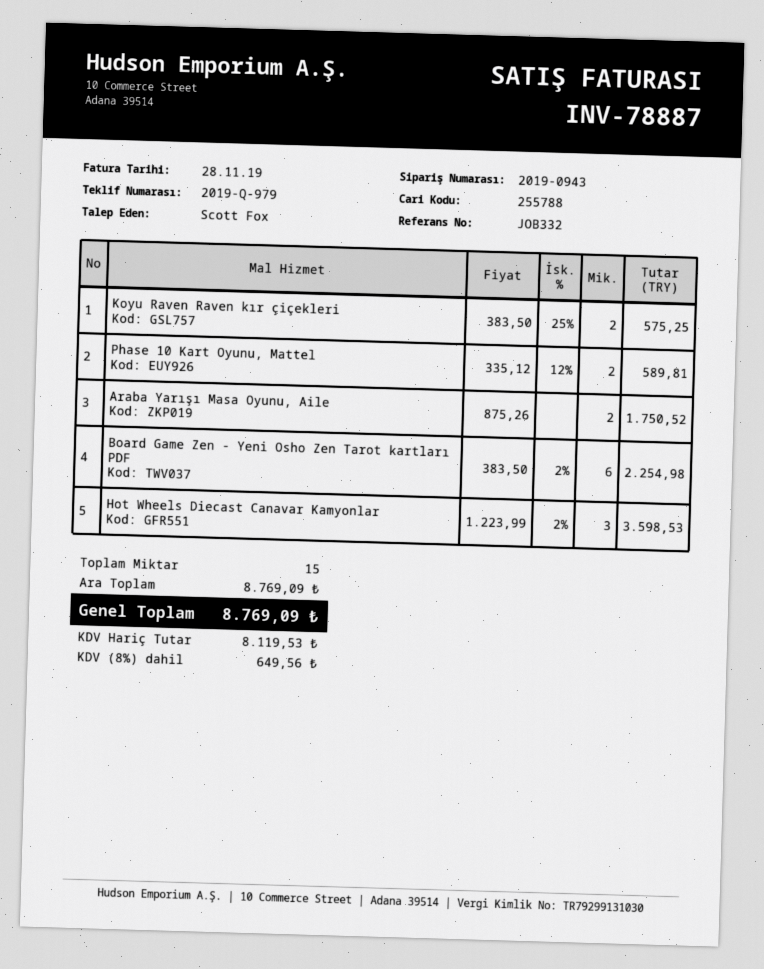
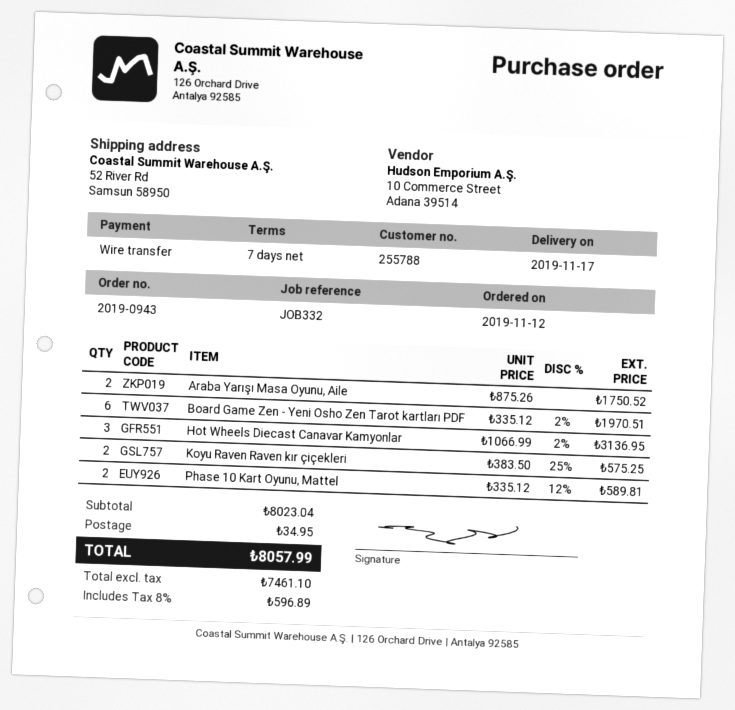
Board Game Zen - Yeni Osho Zen Tarot kartları PDF: 6 x 383.50 - 2% = 2254.98 -> 6 x 335.12 - 2% = 1970.51
Hot Wheels Diecast Canavar Kamyonlar: 3 x 1223.99 - 2% = 3598.53 -> 3 x 1066.99 - 2% = 3136.95
subtotal: 8769.09 -> 8023.04
shipping: none -> 34.95
net: 8119.53 -> 7461.10
tax: 8% = 649.56 -> 8% = 596.89
total: 8769.09 -> 8057.99

